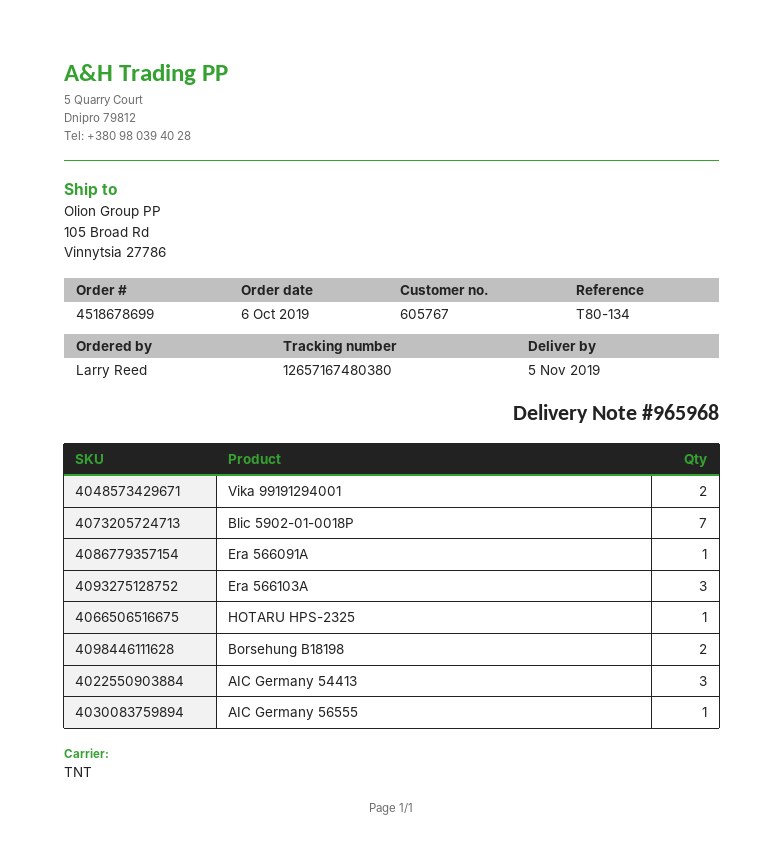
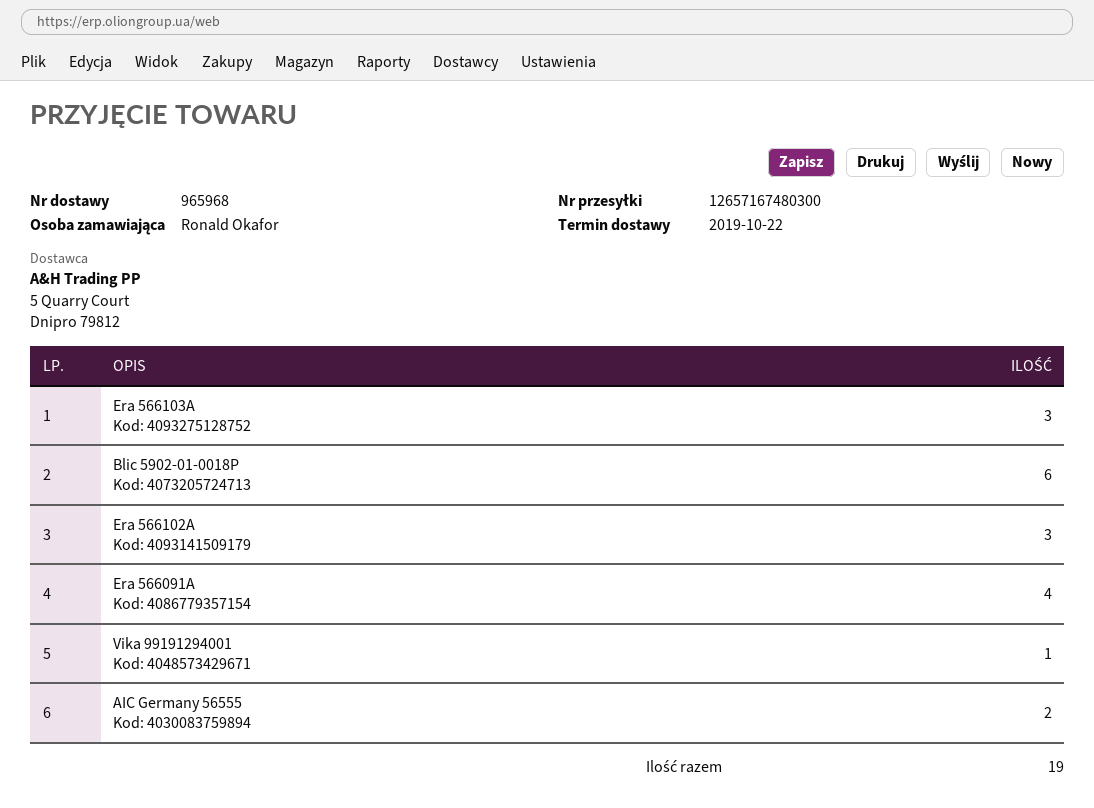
delivery date: 2019-11-05 -> 2019-10-22
ordered by: Larry Reed -> Ronald Okafor
tracking number: 12657167480380 -> 12657167480300
Vika 99191294001: 2 -> 1
Blic 5902-01-0018P: 7 -> 6
Era 566091A: 1 -> 4
HOTARU HPS-2325: 1 -> none
Borsehung B18198: 2 -> none
AIC Germany 54413: 3 -> none
AIC Germany 56555: 1 -> 2
Era 566102A: none -> 3

